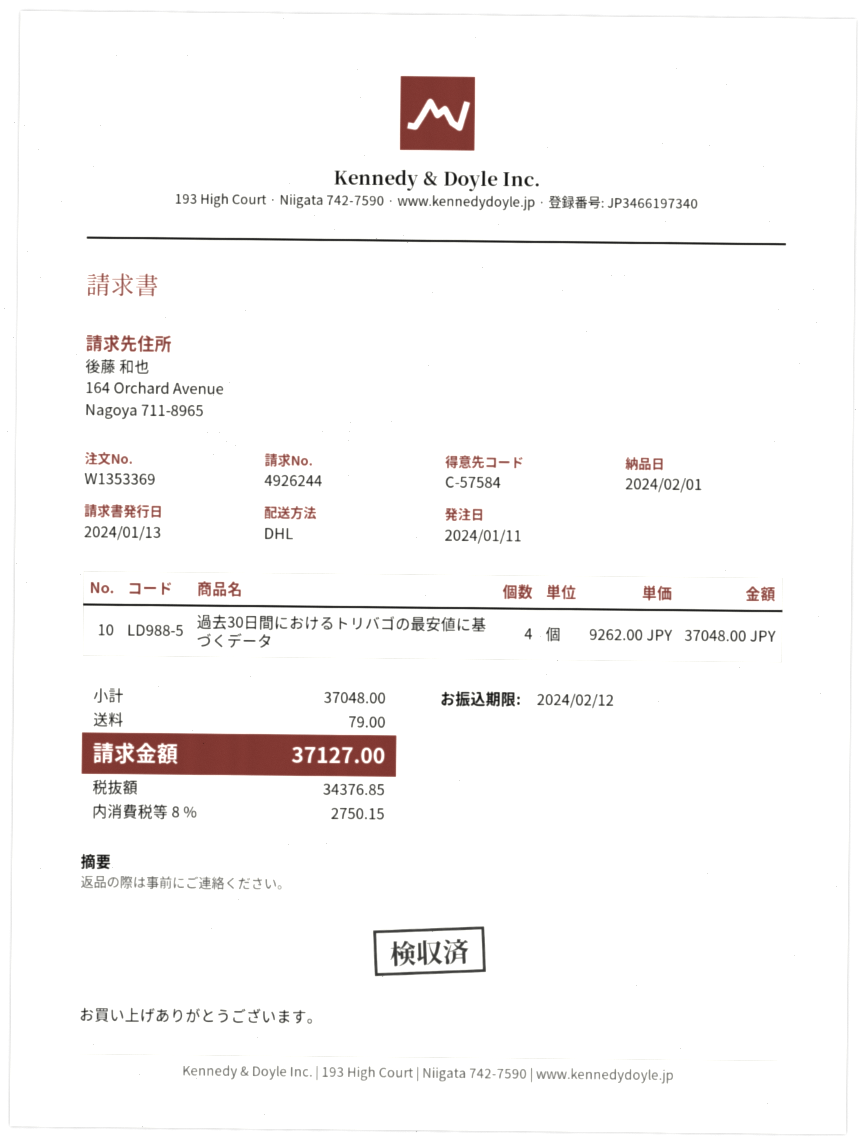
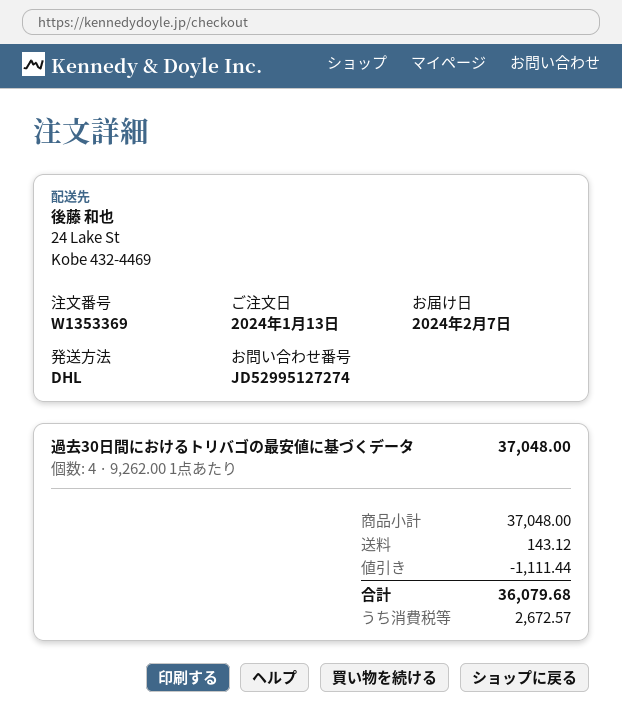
order date: 2024-01-11 -> 2024-01-13
delivery date: 2024-02-01 -> 2024-02-07
discount: none -> 1111.44
shipping: 79.00 -> 143.12
tax: 2750.15 -> 2672.57
total: 37127.00 -> 36079.68

